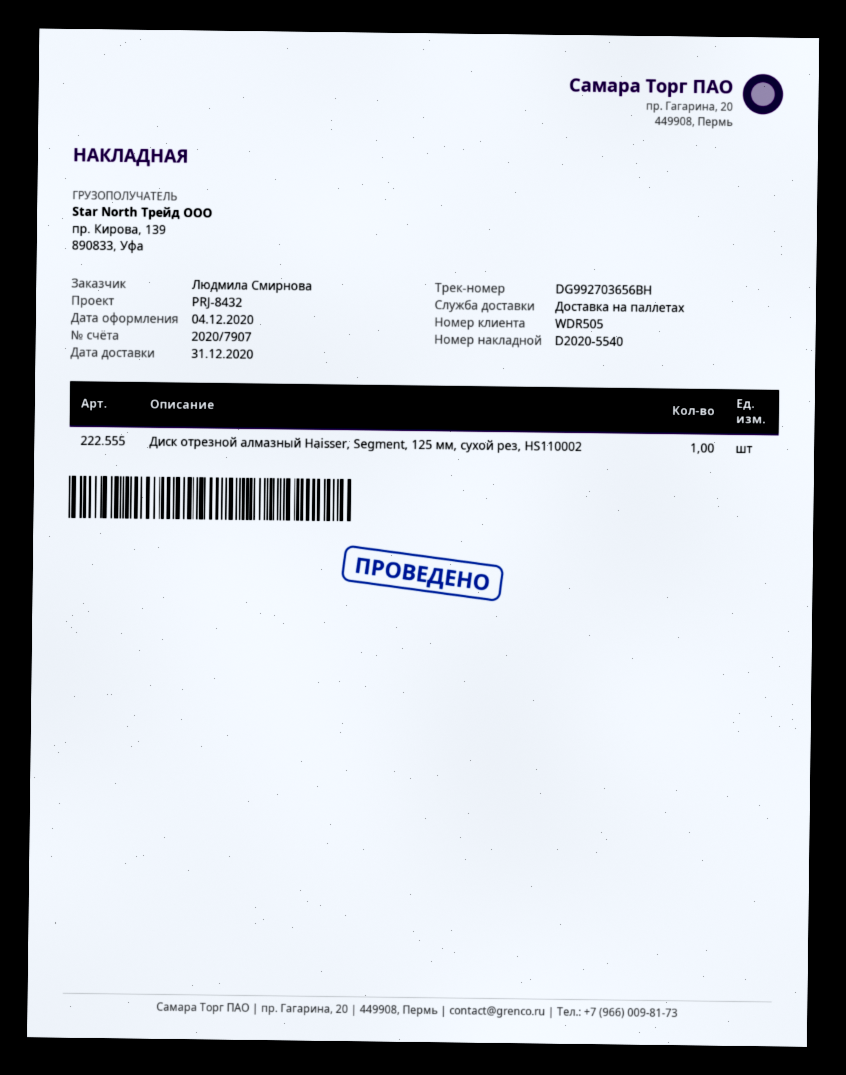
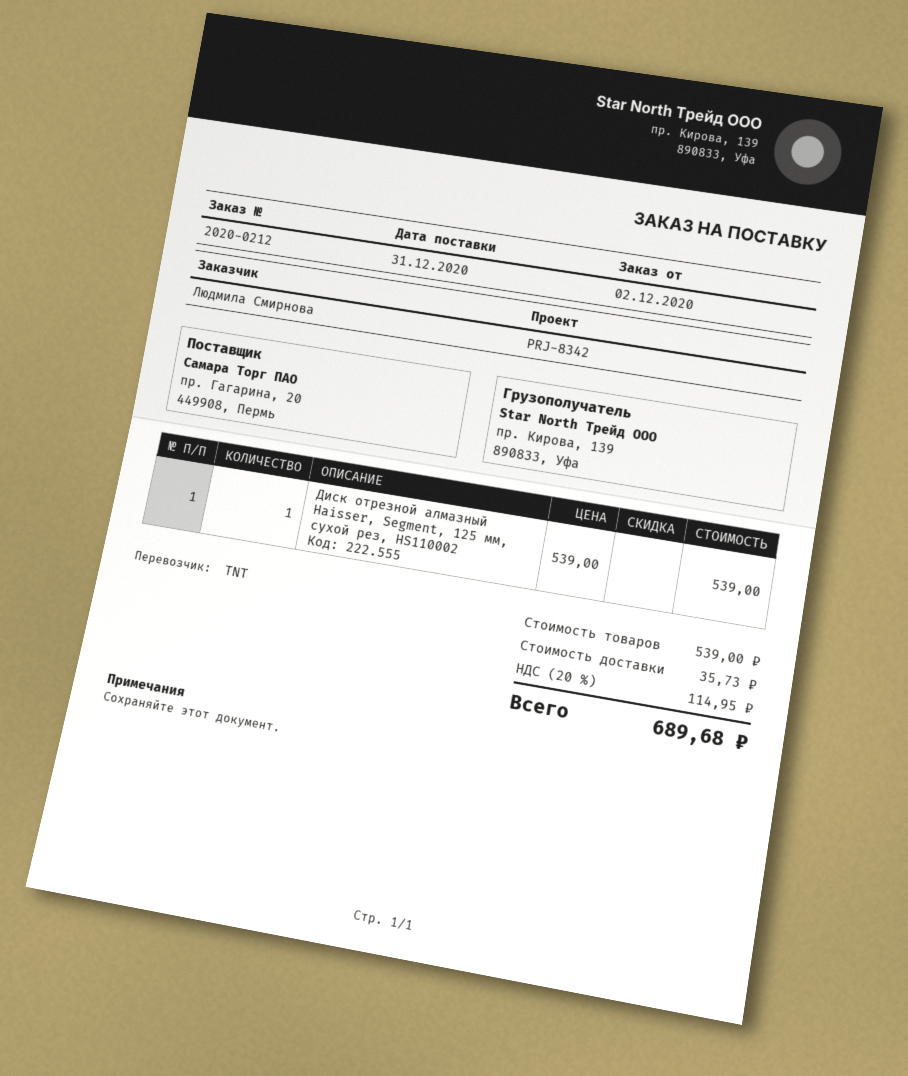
order date: 2020-12-04 -> 2020-12-02
reference: PRJ-8432 -> PRJ-8342
shipping method: pallet freight -> TNT

